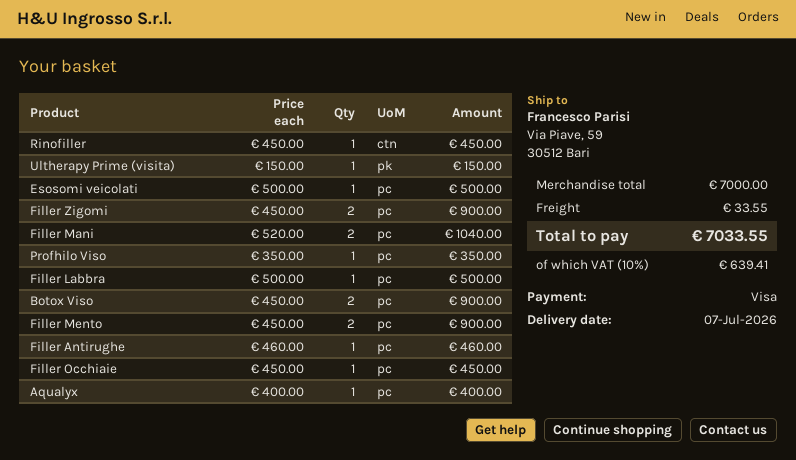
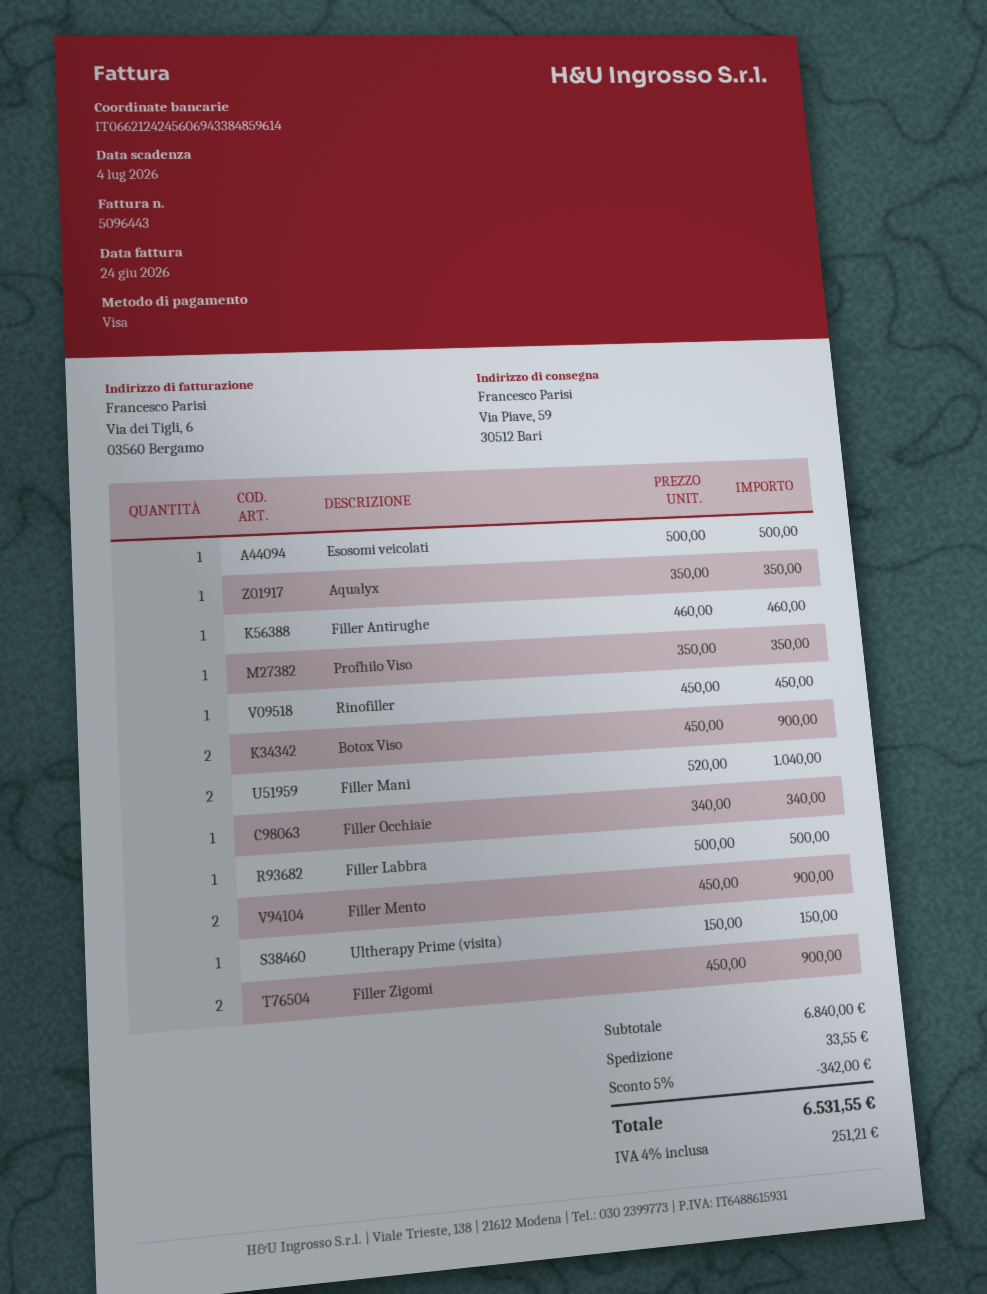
Filler Occhiaie: 1 x 450.00 = 450.00 -> 1 x 340.00 = 340.00
Aqualyx: 1 x 400.00 = 400.00 -> 1 x 350.00 = 350.00
subtotal: 7000.00 -> 6840.00
discount: none -> 5% = 342.00
tax: 10% = 639.41 -> 4% = 251.21
total: 7033.55 -> 6531.55

